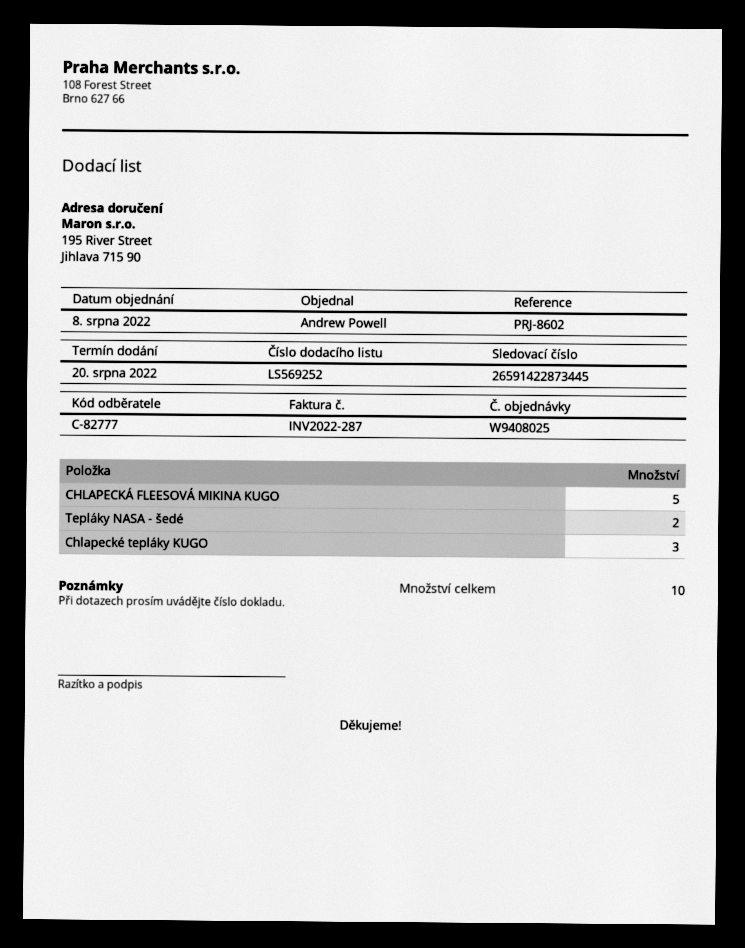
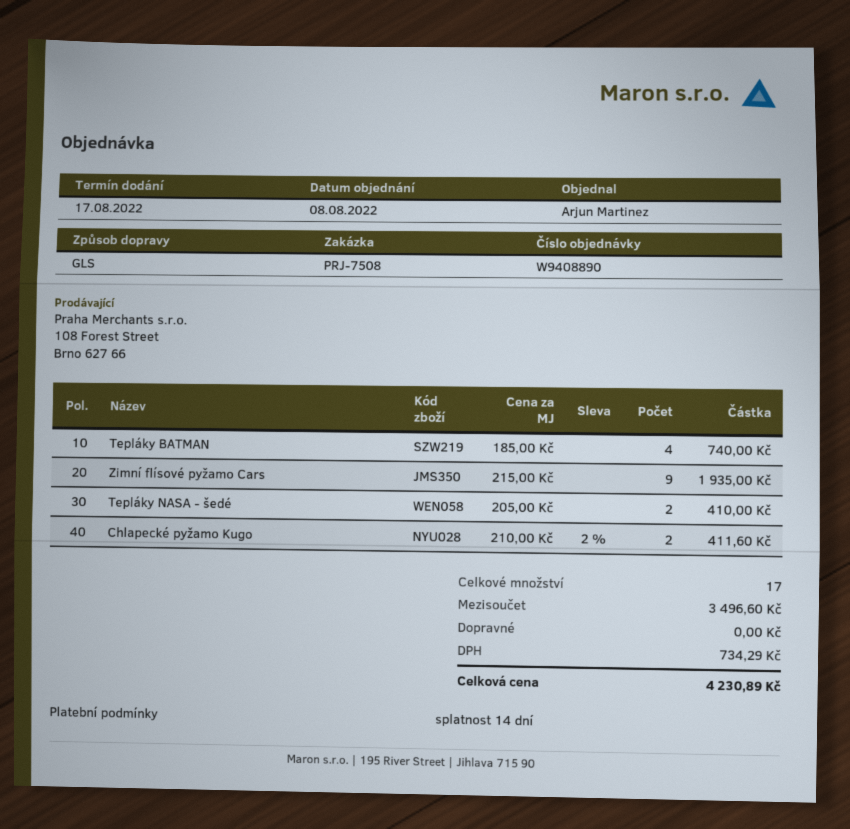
order number: W9408025 -> W9408890
delivery date: 2022-08-20 -> 2022-08-17
reference: PRJ-8602 -> PRJ-7508
ordered by: Andrew Powell -> Arjun Martinez
CHLAPECKÁ FLEESOVÁ MIKINA KUGO: 5 -> none
Chlapecké tepláky KUGO: 3 -> none
Tepláky BATMAN: none -> 4
Zimní flísové pyžamo Cars: none -> 9
Chlapecké pyžamo Kugo: none -> 2
total quantity: 10 -> 17

